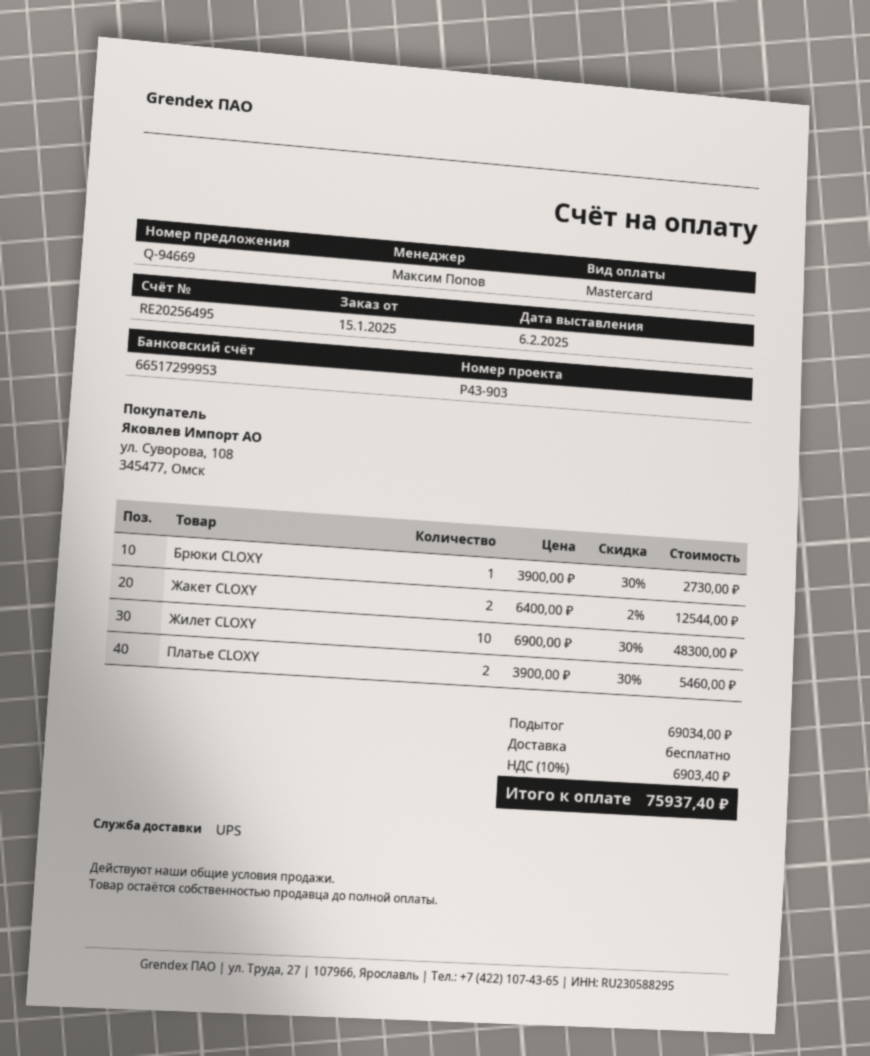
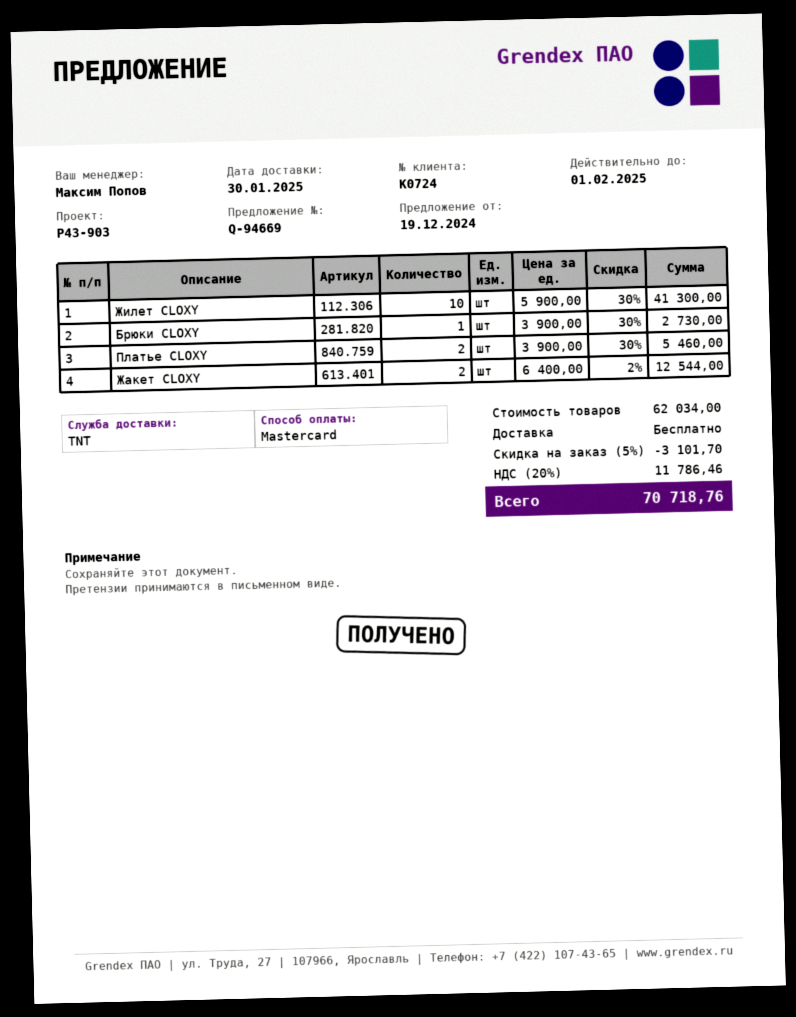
shipping method: UPS -> TNT
Жилет CLOXY: 10 x 6900.00 - 30% = 48300.00 -> 10 x 5900.00 - 30% = 41300.00
subtotal: 69034.00 -> 62034.00
discount: none -> 5% = 3101.70
tax: 10% = 6903.40 -> 20% = 11786.46
total: 75937.40 -> 70718.76

